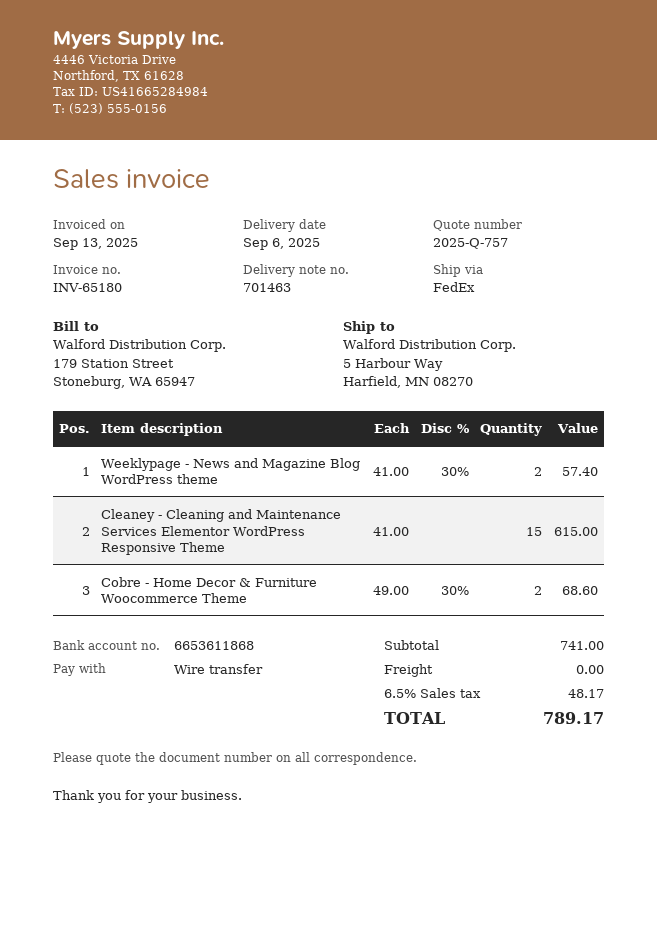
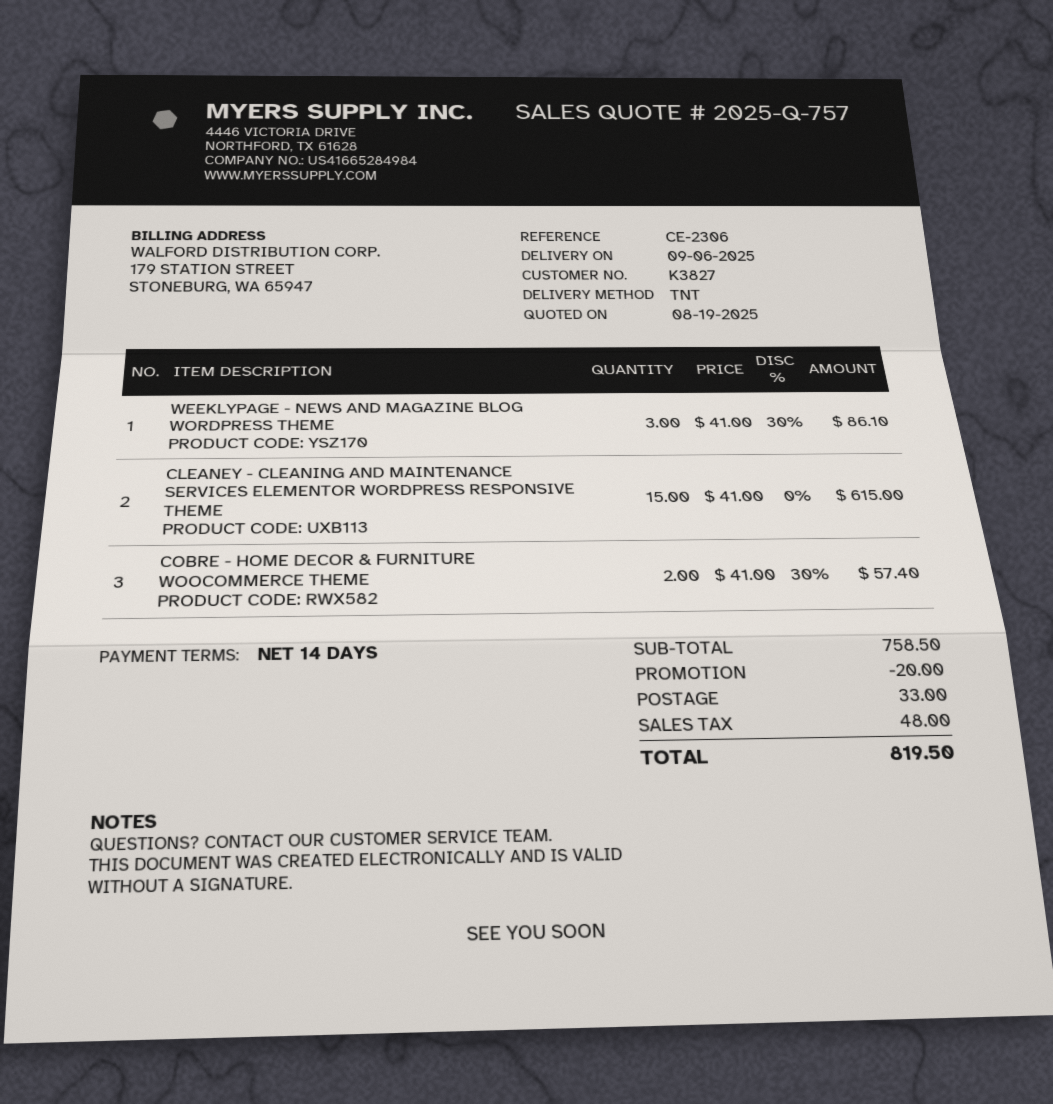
shipping method: FedEx -> TNT
Weeklypage - News and Magazine Blog WordPress theme: 2 x 41.00 - 30% = 57.40 -> 3 x 41.00 - 30% = 86.10
Cobre - Home Decor & Furniture Woocommerce Theme: 2 x 49.00 - 30% = 68.60 -> 2 x 41.00 - 30% = 57.40
subtotal: 741.00 -> 758.50
discount: none -> 20.00
shipping: 0.00 -> 33.00
tax: 48.17 -> 48.00
total: 789.17 -> 819.50

